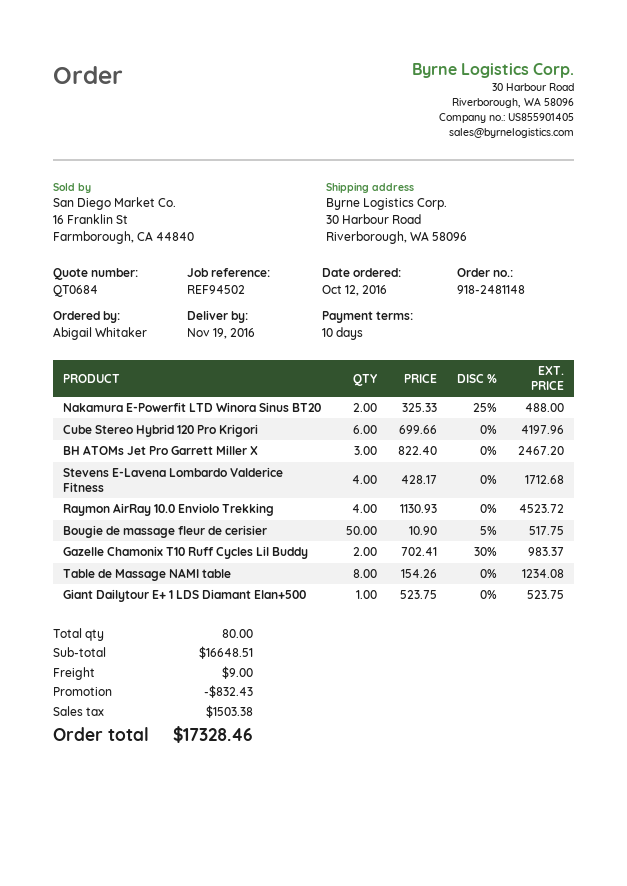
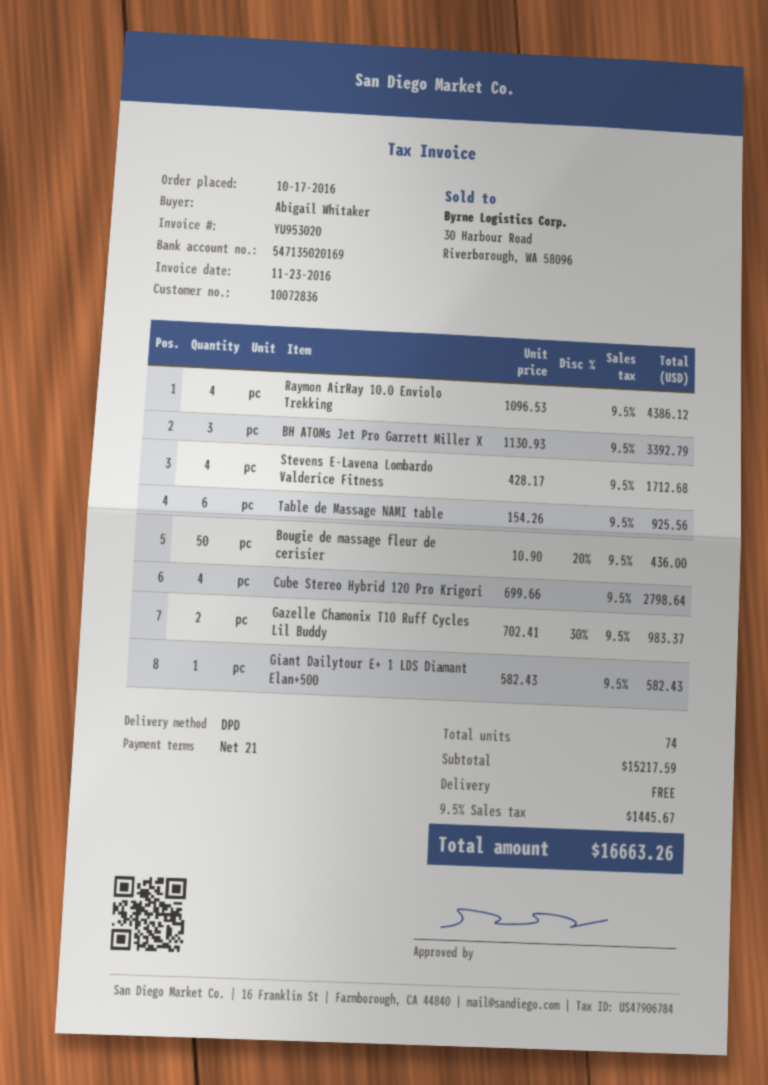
order date: 2016-10-12 -> 2016-10-17
payment terms: 10 days -> 21 days
Nakamura E-Powerfit LTD Winora Sinus BT20: 2 x 325.33 - 25% = 488.00 -> none
Cube Stereo Hybrid 120 Pro Krigori: 6 x 699.66 = 4197.96 -> 4 x 699.66 = 2798.64
BH ATOMs Jet Pro Garrett Miller X: 3 x 822.40 = 2467.20 -> 3 x 1130.93 = 3392.79
Raymon AirRay 10.0 Enviolo Trekking: 4 x 1130.93 = 4523.72 -> 4 x 1096.53 = 4386.12
Bougie de massage fleur de cerisier: 50 x 10.90 - 5% = 517.75 -> 50 x 10.90 - 20% = 436.00
Table de Massage NAMI table: 8 x 154.26 = 1234.08 -> 6 x 154.26 = 925.56
Giant Dailytour E+ 1 LDS Diamant Elan+500: 1 x 523.75 = 523.75 -> 1 x 582.43 = 582.43
total quantity: 80 -> 74
subtotal: 16648.51 -> 15217.59
discount: 832.43 -> none
shipping: 9.00 -> 0.00
tax: 1503.38 -> 1445.67
total: 17328.46 -> 16663.26

